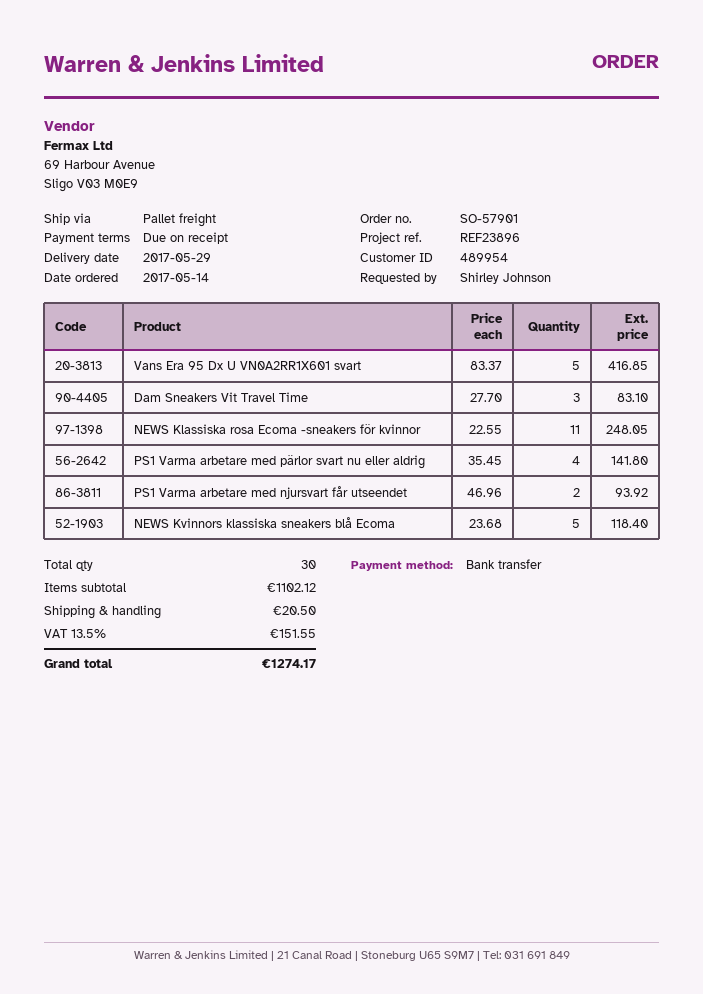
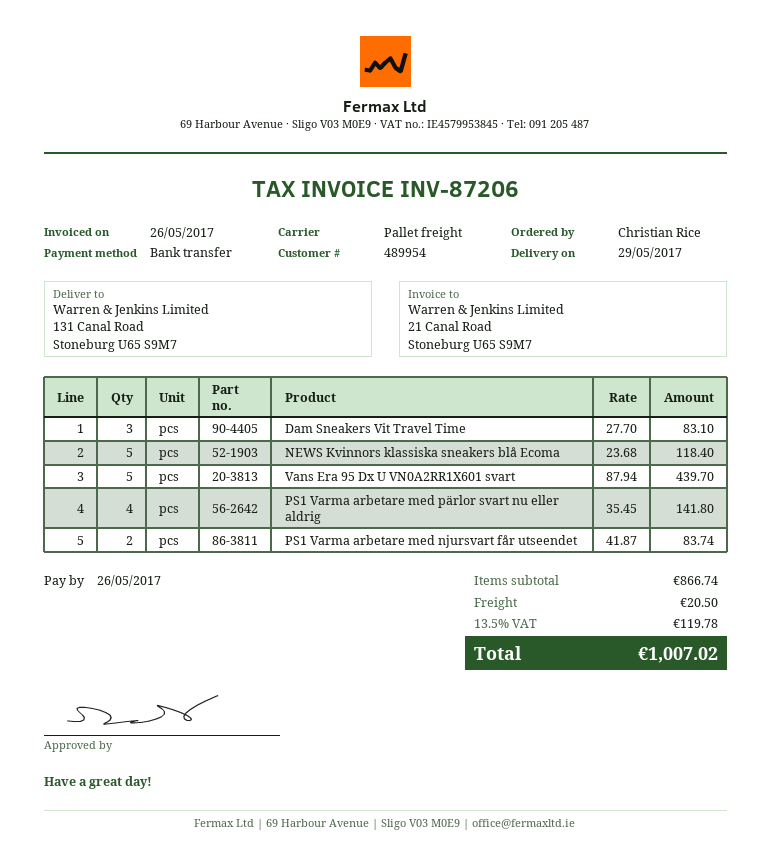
ordered by: Shirley Johnson -> Christian Rice
Vans Era 95 Dx U VN0A2RR1X601 svart: 5 x 83.37 = 416.85 -> 5 x 87.94 = 439.70
NEWS Klassiska rosa Ecoma -sneakers för kvinnor: 11 x 22.55 = 248.05 -> none
PS1 Varma arbetare med njursvart får utseendet: 2 x 46.96 = 93.92 -> 2 x 41.87 = 83.74
subtotal: 1102.12 -> 866.74
tax: 13.5% = 151.55 -> 13.5% = 119.78
total: 1274.17 -> 1007.02

